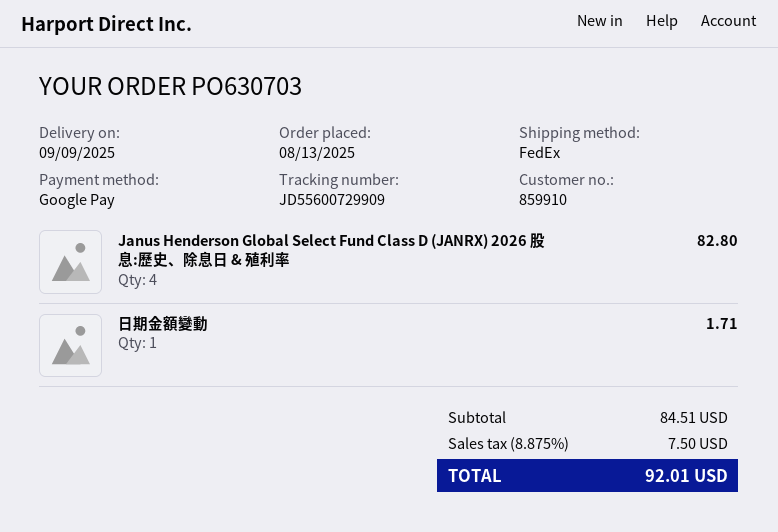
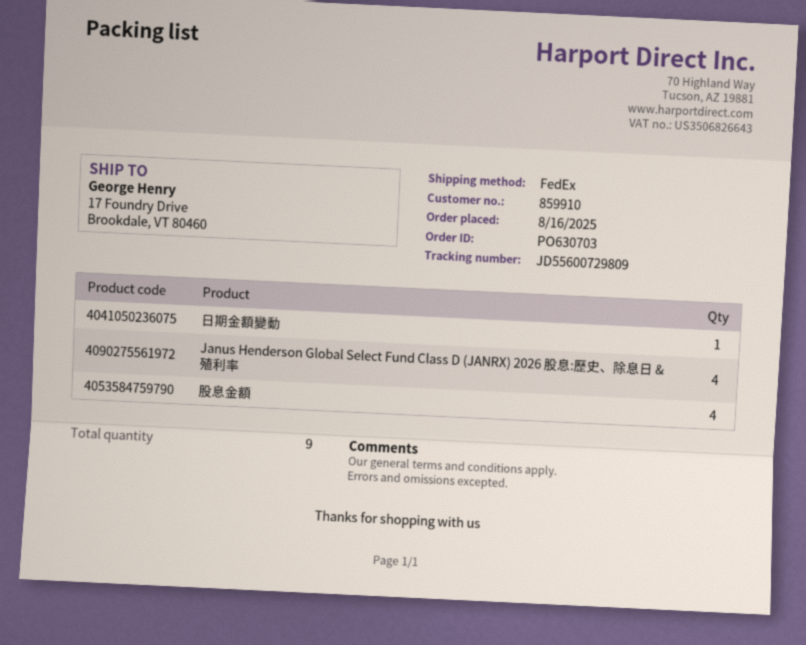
order date: 2025-08-13 -> 2025-08-16
tracking number: JD55600729909 -> JD55600729809
股息金額: none -> 4

